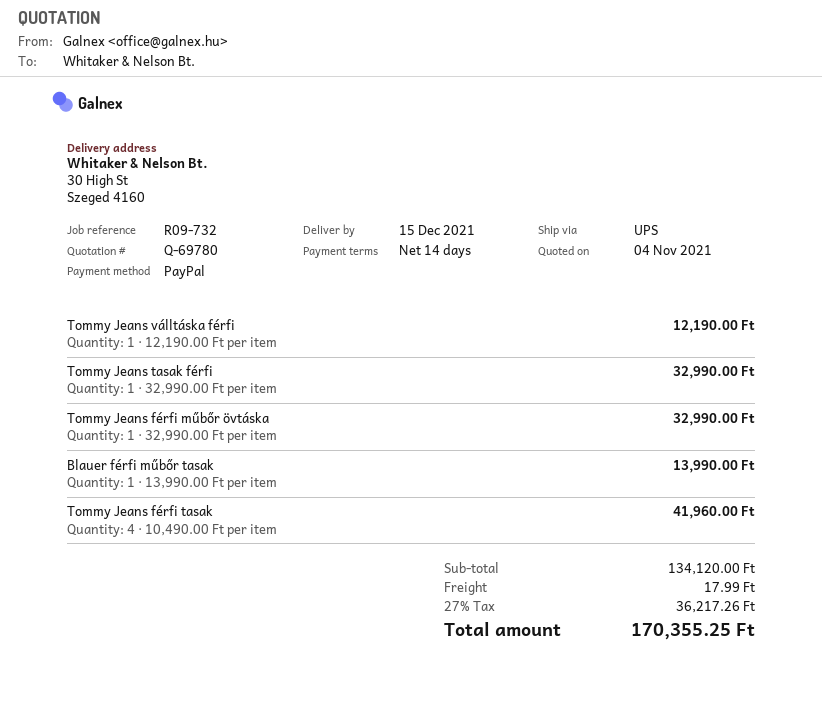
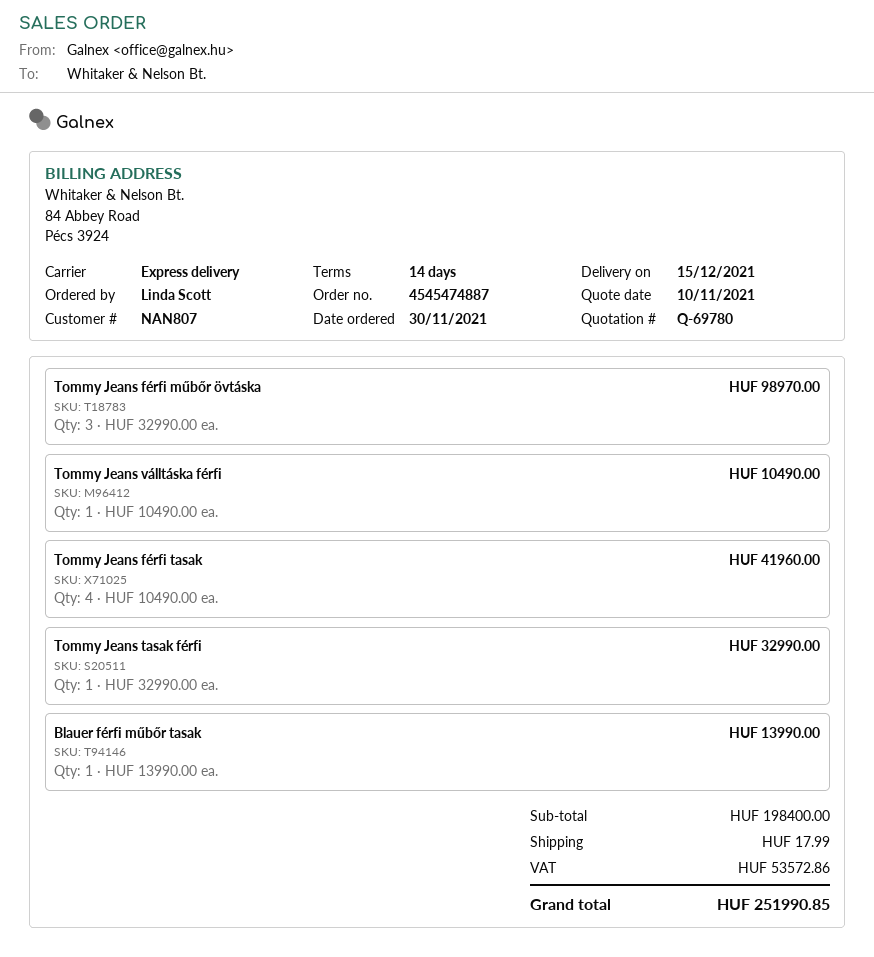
quote date: 2021-11-04 -> 2021-11-10
shipping method: UPS -> express
Tommy Jeans válltáska férfi: 1 x 12190.00 = 12190.00 -> 1 x 10490.00 = 10490.00
Tommy Jeans férfi műbőr övtáska: 1 x 32990.00 = 32990.00 -> 3 x 32990.00 = 98970.00
subtotal: 134120.00 -> 198400.00
tax: 36217.26 -> 53572.86
total: 170355.25 -> 251990.85

